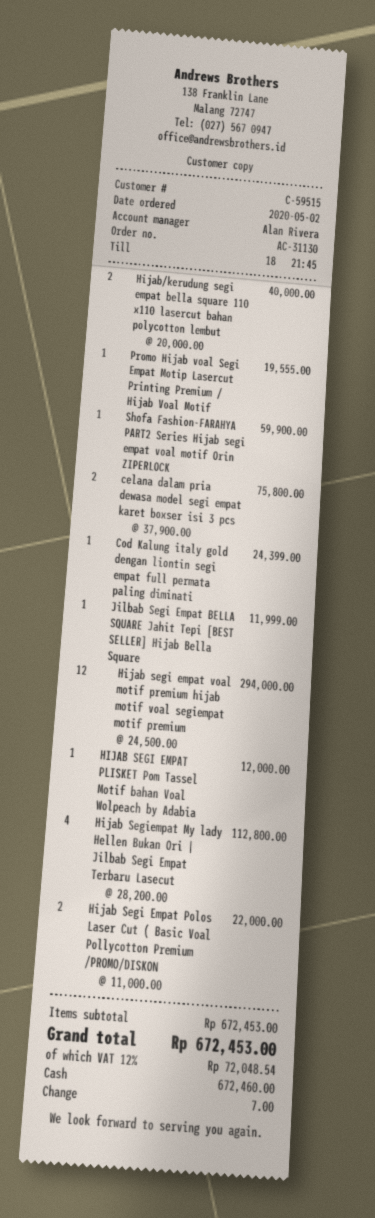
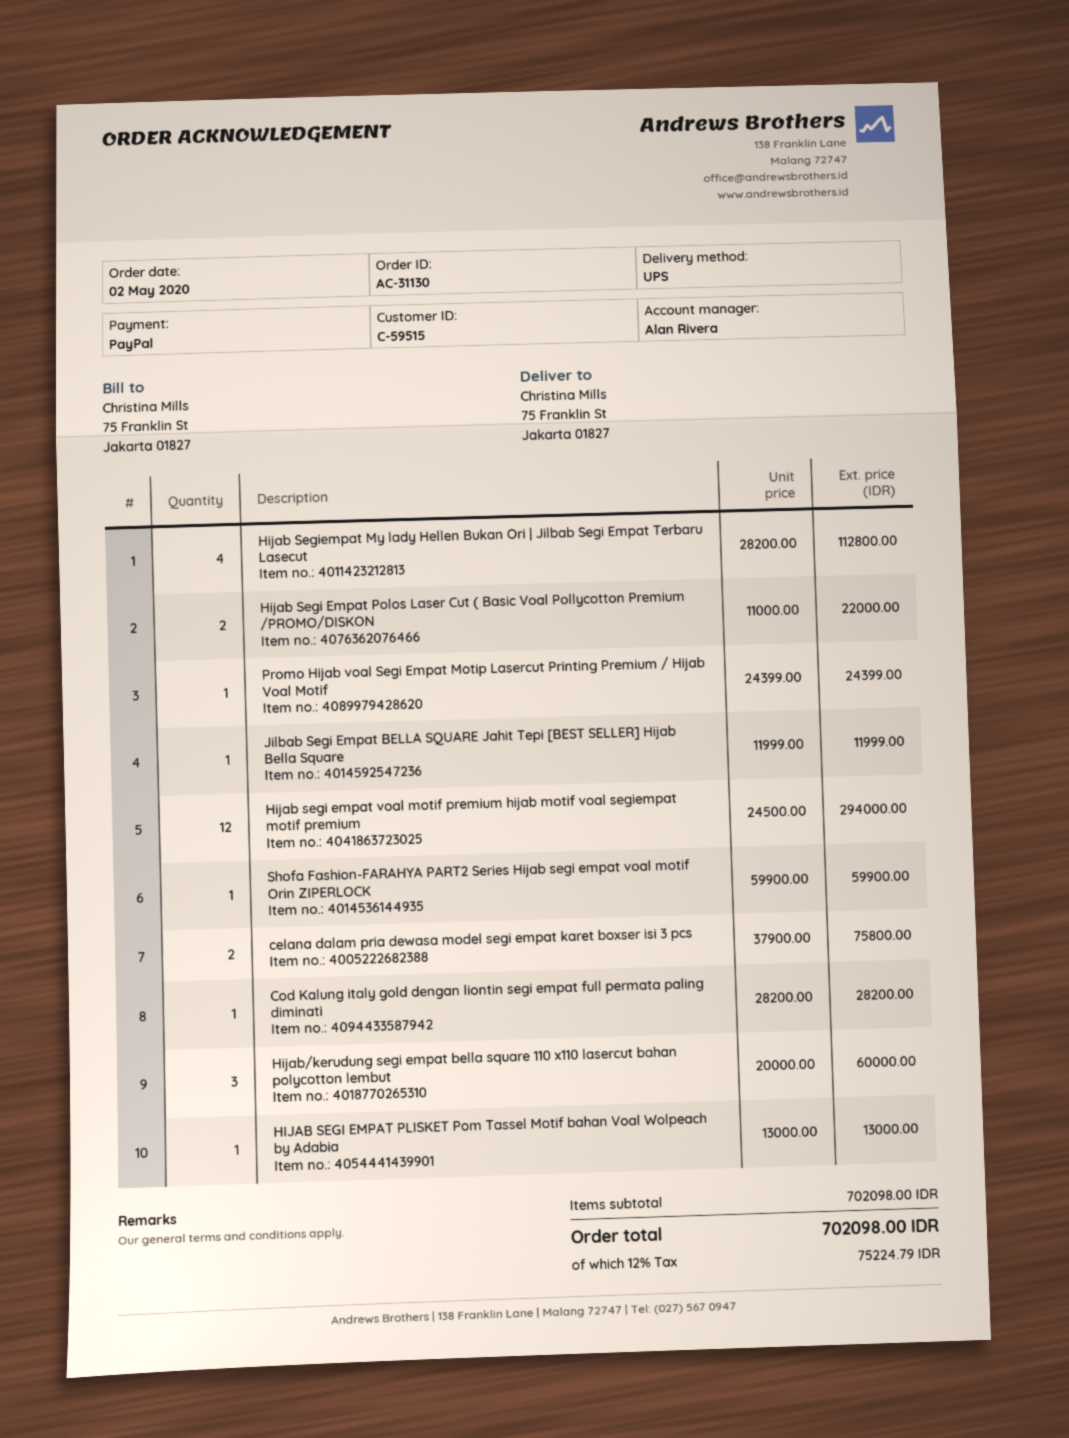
payment method: cash -> PayPal
Hijab/kerudung segi empat bella square 110 x110 lasercut bahan polycotton lembut: 2 x 20000.00 = 40000.00 -> 3 x 20000.00 = 60000.00
Promo Hijab voal Segi Empat Motip Lasercut Printing Premium / Hijab Voal Motif: 1 x 19555.00 = 19555.00 -> 1 x 24399.00 = 24399.00
Cod Kalung italy gold dengan liontin segi empat full permata paling diminati: 1 x 24399.00 = 24399.00 -> 1 x 28200.00 = 28200.00
HIJAB SEGI EMPAT PLISKET Pom Tassel Motif bahan Voal Wolpeach by Adabia: 1 x 12000.00 = 12000.00 -> 1 x 13000.00 = 13000.00
subtotal: 672453.00 -> 702098.00
tax: 12% = 72048.54 -> 12% = 75224.79
total: 672453.00 -> 702098.00

